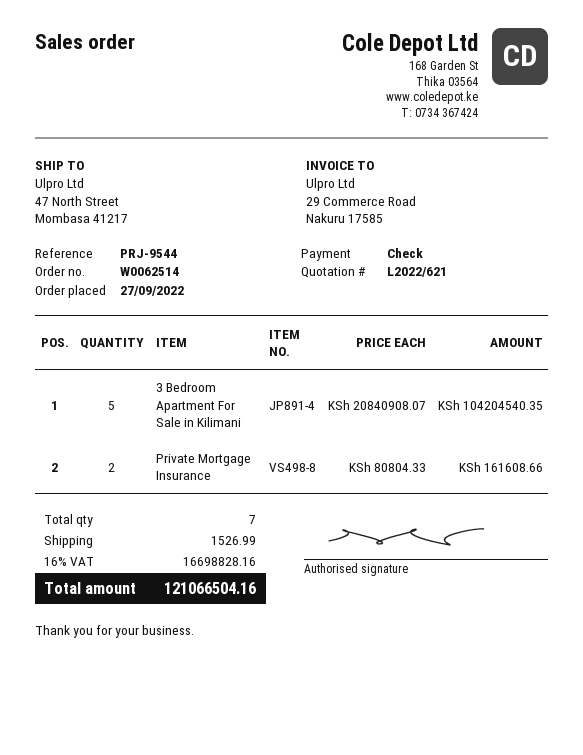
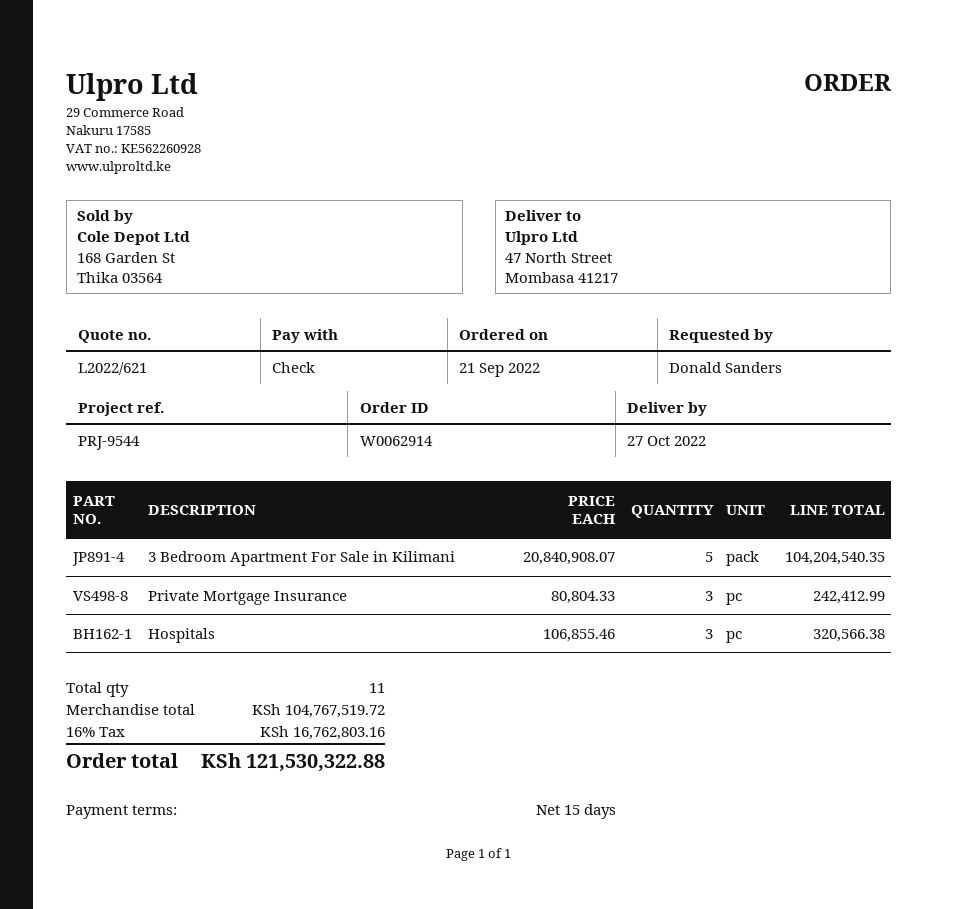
order number: W0062514 -> W0062914
order date: 2022-09-27 -> 2022-09-21
Private Mortgage Insurance: 2 x 80804.33 = 161608.66 -> 3 x 80804.33 = 242412.99
Hospitals: none -> 3 x 106855.46 = 320566.38
total quantity: 7 -> 11
shipping: 1526.99 -> none
tax: 16% = 16698828.16 -> 16% = 16762803.16
total: 121066504.16 -> 121530322.88

